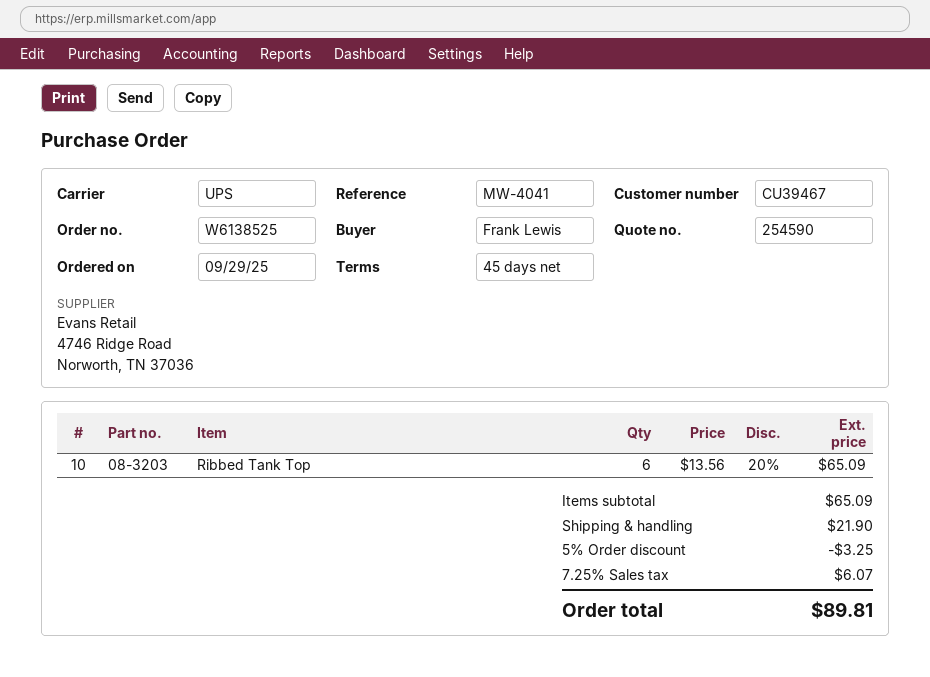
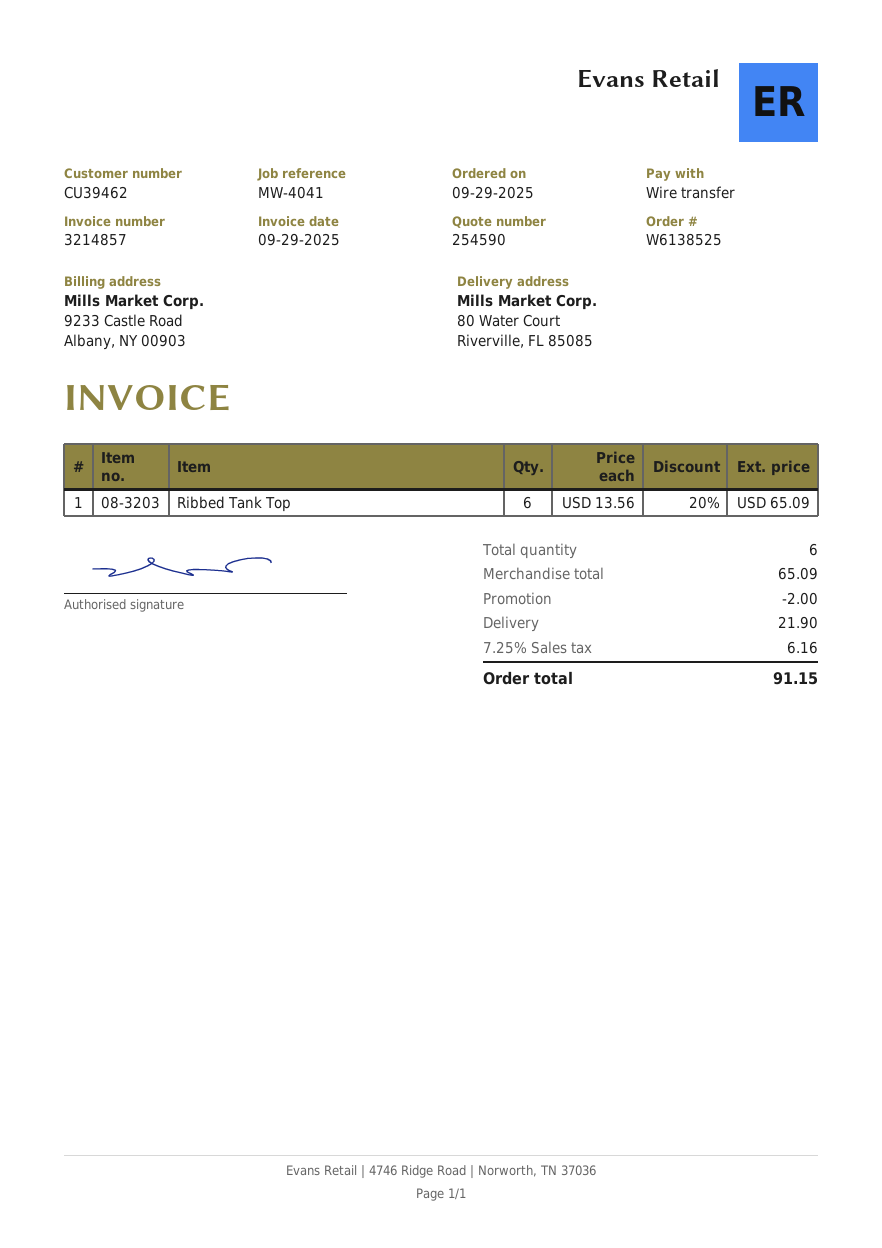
customer number: CU39467 -> CU39462
discount: 3.25 -> 2.00
tax: 7.25% = 6.07 -> 7.25% = 6.16
total: 89.81 -> 91.15

